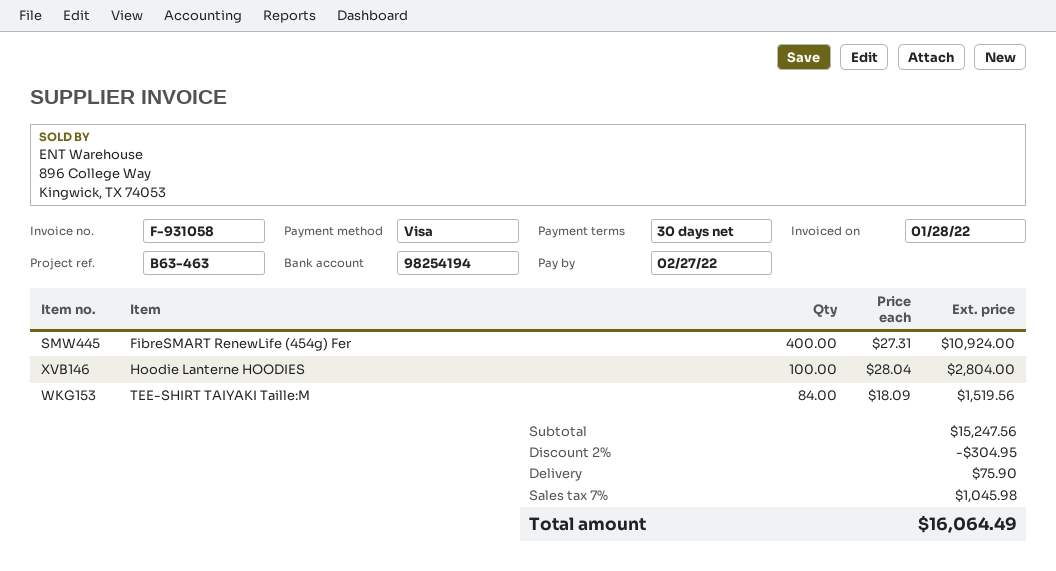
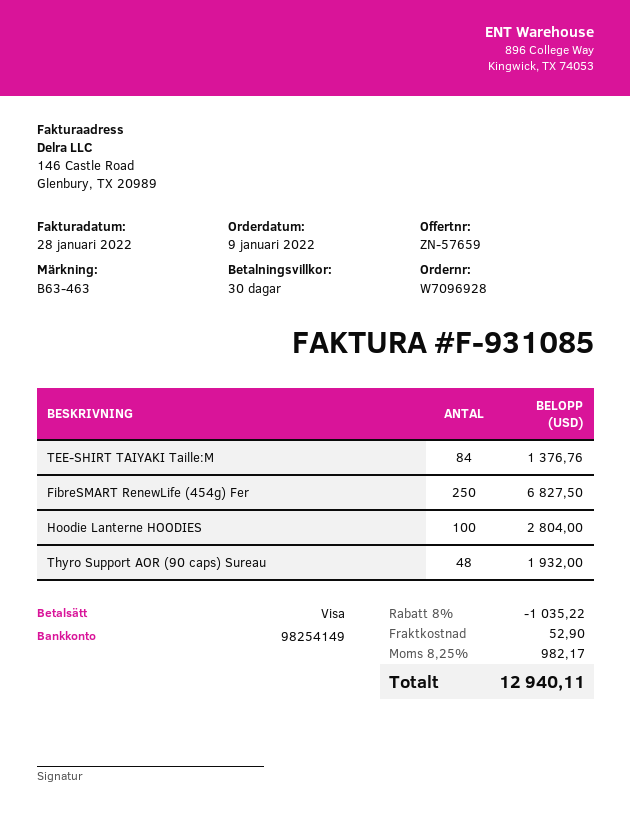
invoice number: F-931058 -> F-931085
bank account: 98254194 -> 98254149
FibreSMART RenewLife (454g) Fer: 400 for 10924.00 -> 250 for 6827.50
TEE-SHIRT TAIYAKI Taille:M: 84 for 1519.56 -> 84 for 1376.76
Thyro Support AOR (90 caps) Sureau: none -> 48 for 1932.00
discount: 2% = 304.95 -> 8% = 1035.22
shipping: 75.90 -> 52.90
tax: 7% = 1045.98 -> 8.25% = 982.17
total: 16064.49 -> 12940.11

